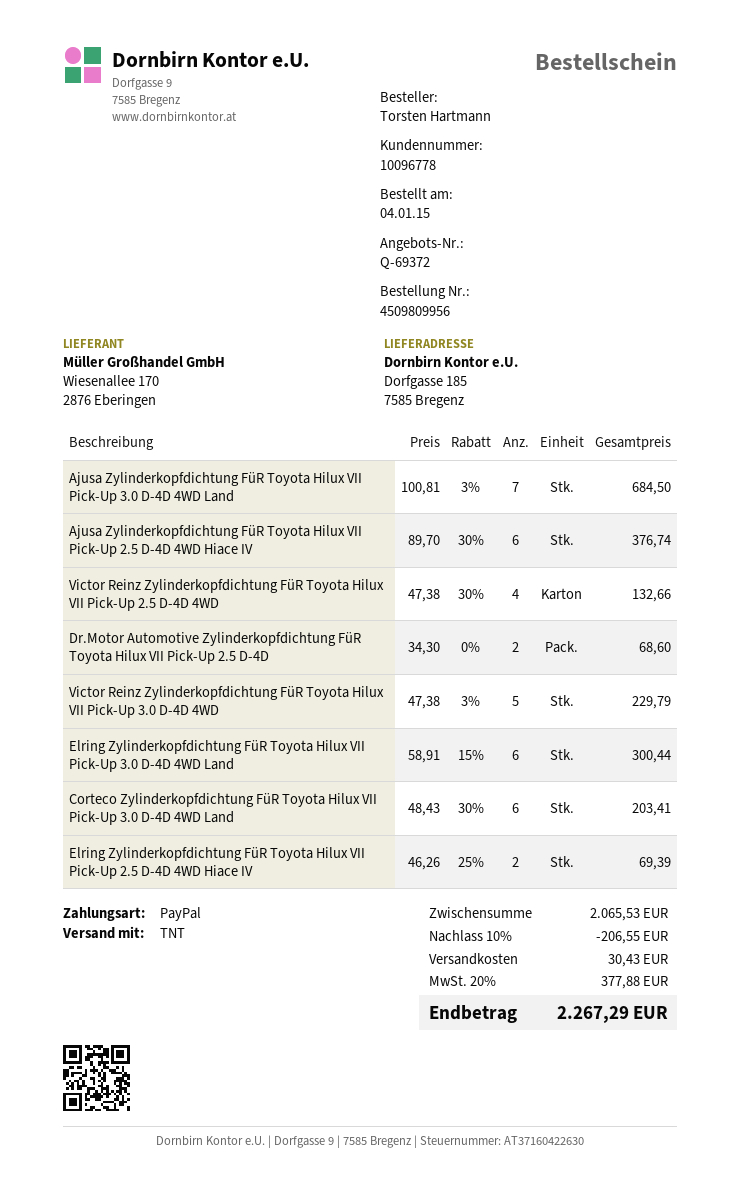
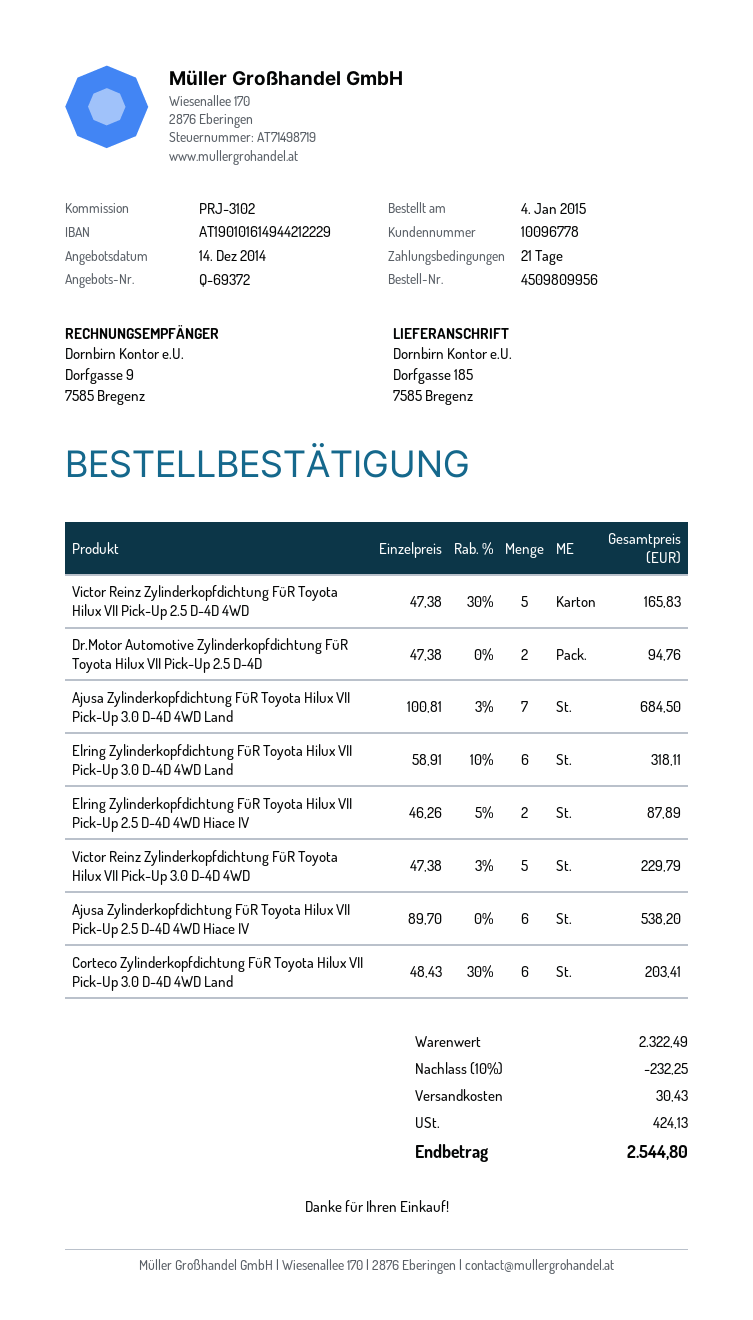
Ajusa Zylinderkopfdichtung FüR Toyota Hilux VII Pick-Up 2.5 D-4D 4WD Hiace IV: 6 x 89.70 - 30% = 376.74 -> 6 x 89.70 = 538.20
Victor Reinz Zylinderkopfdichtung FüR Toyota Hilux VII Pick-Up 2.5 D-4D 4WD: 4 x 47.38 - 30% = 132.66 -> 5 x 47.38 - 30% = 165.83
Dr.Motor Automotive Zylinderkopfdichtung FüR Toyota Hilux VII Pick-Up 2.5 D-4D: 2 x 34.30 = 68.60 -> 2 x 47.38 = 94.76
Elring Zylinderkopfdichtung FüR Toyota Hilux VII Pick-Up 3.0 D-4D 4WD Land: 6 x 58.91 - 15% = 300.44 -> 6 x 58.91 - 10% = 318.11
Elring Zylinderkopfdichtung FüR Toyota Hilux VII Pick-Up 2.5 D-4D 4WD Hiace IV: 2 x 46.26 - 25% = 69.39 -> 2 x 46.26 - 5% = 87.89
subtotal: 2065.53 -> 2322.49
discount: 10% = 206.55 -> 10% = 232.25
tax: 377.88 -> 424.13
total: 2267.29 -> 2544.80

